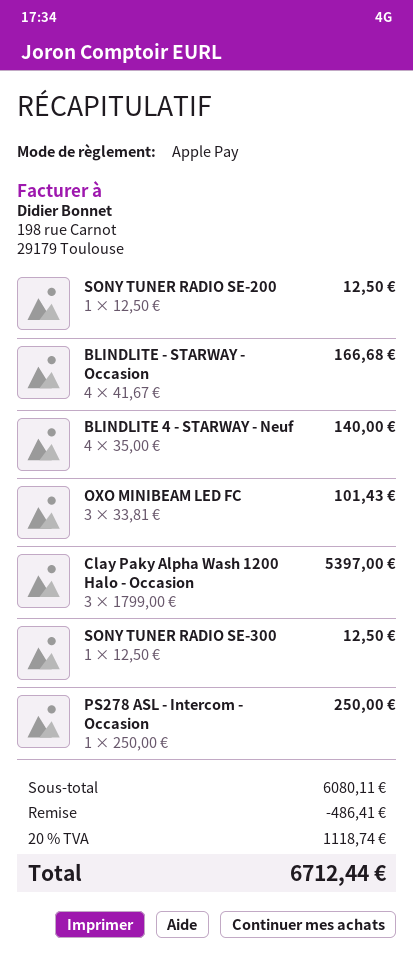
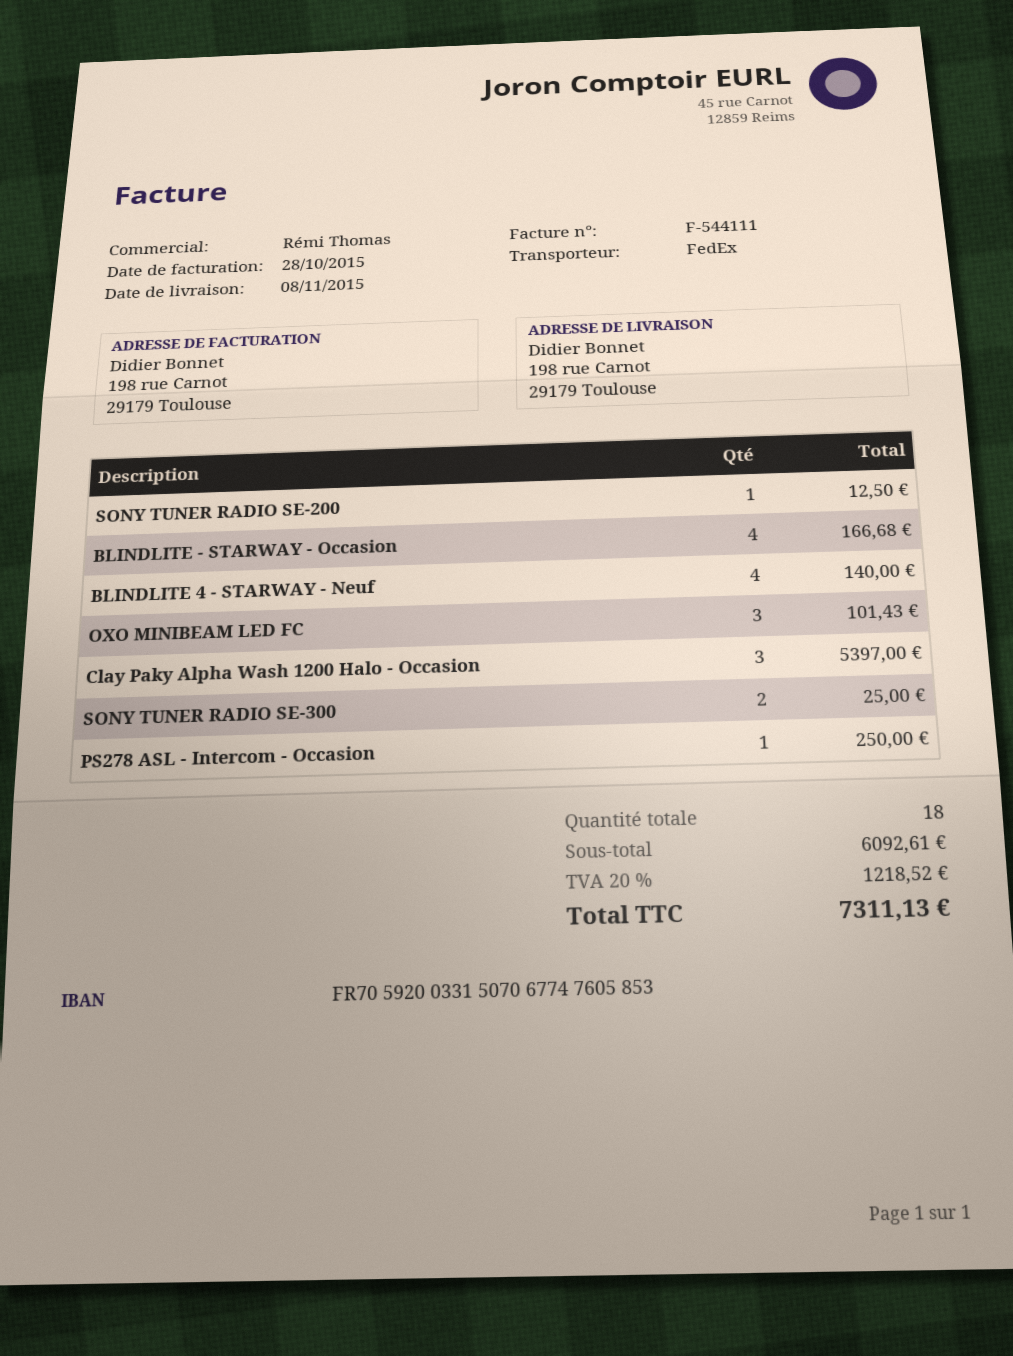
SONY TUNER RADIO SE-300: 1 for 12.50 -> 2 for 25.00
subtotal: 6080.11 -> 6092.61
discount: 486.41 -> none
tax: 20% = 1118.74 -> 20% = 1218.52
total: 6712.44 -> 7311.13

